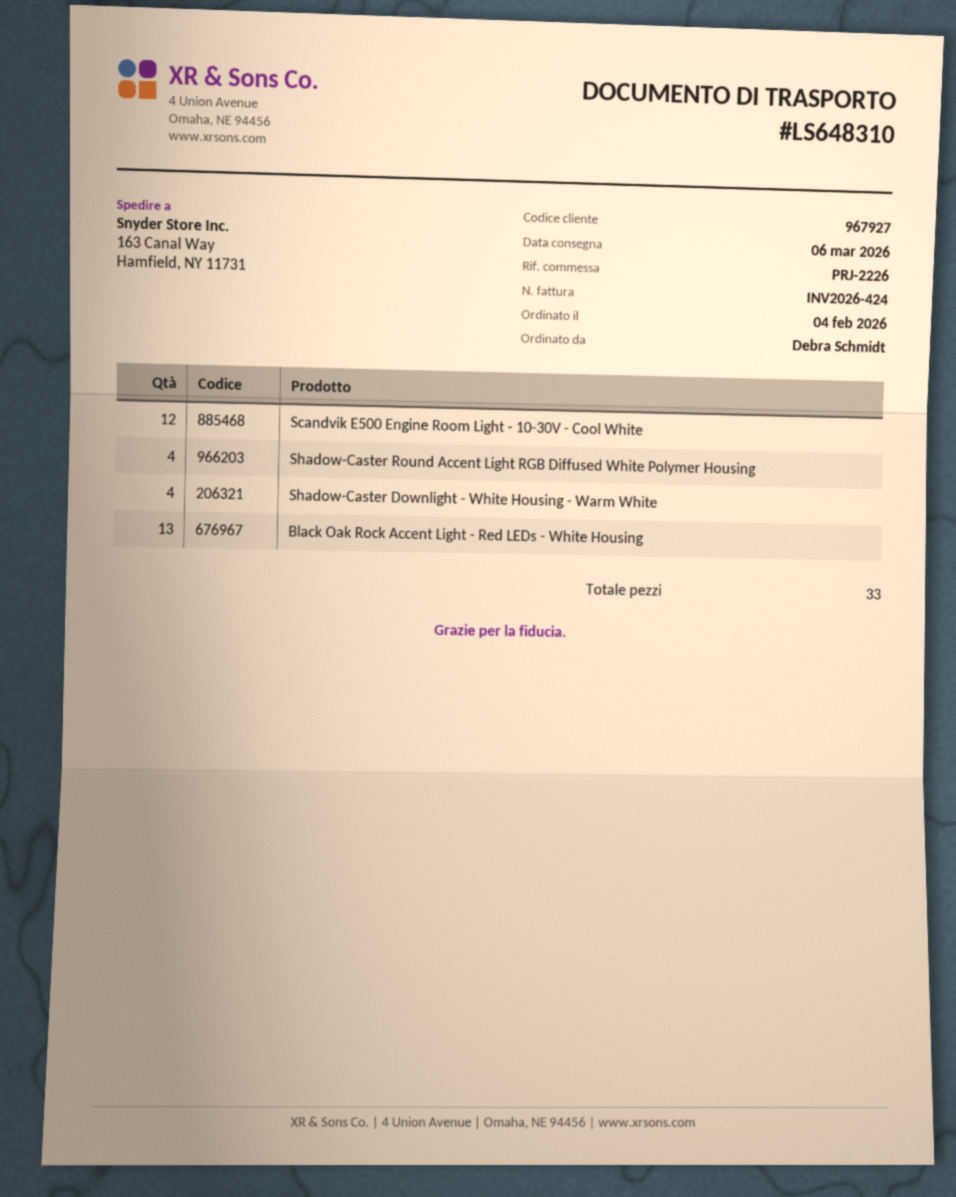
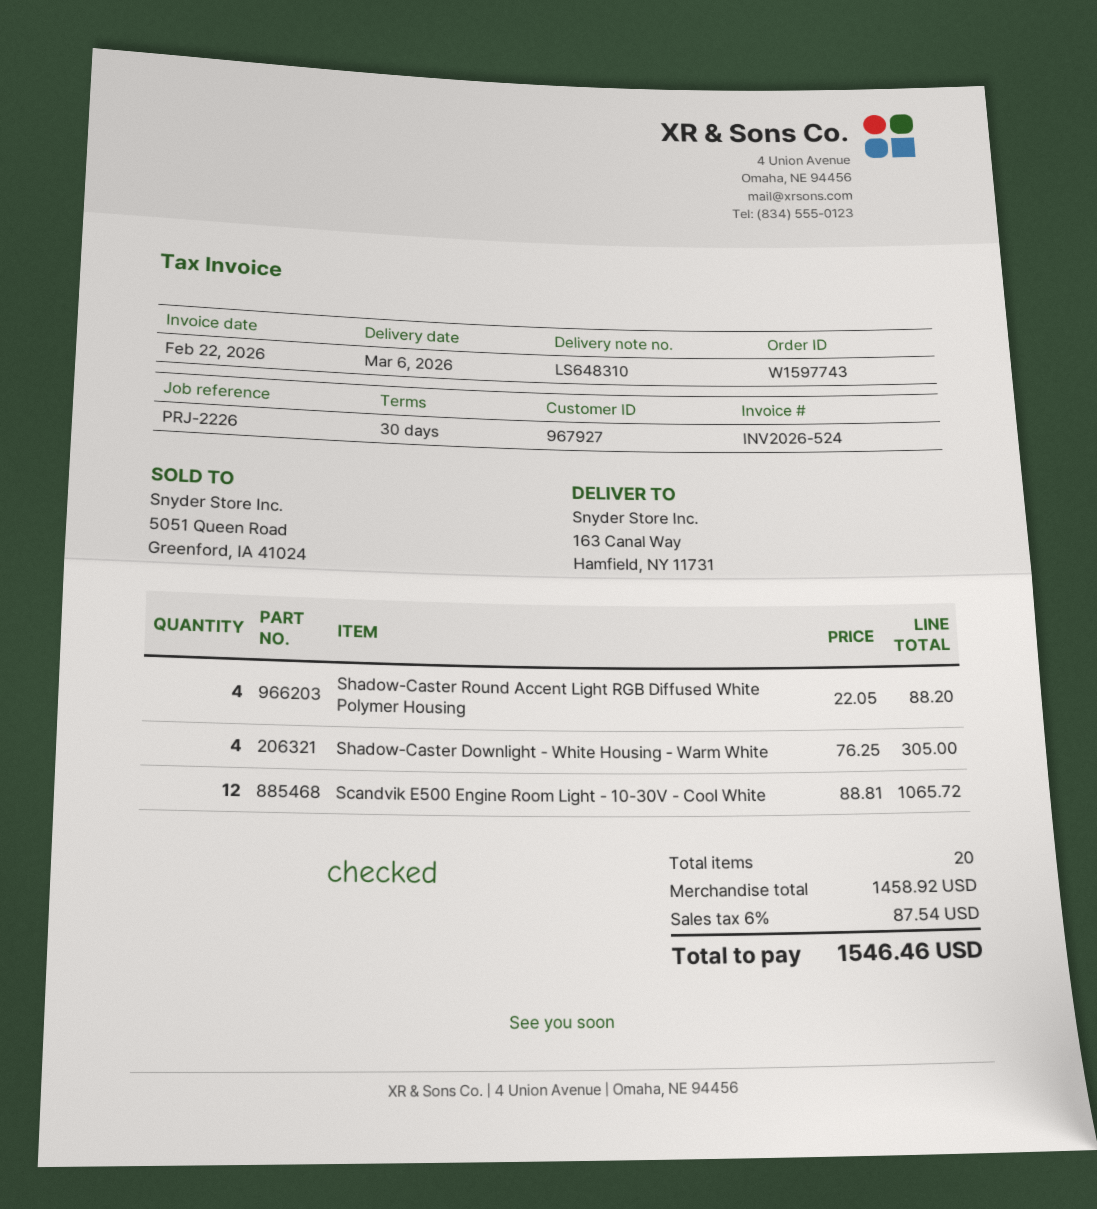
invoice number: INV2026-424 -> INV2026-524
Black Oak Rock Accent Light - Red LEDs - White Housing: 13 -> none
total quantity: 33 -> 20

